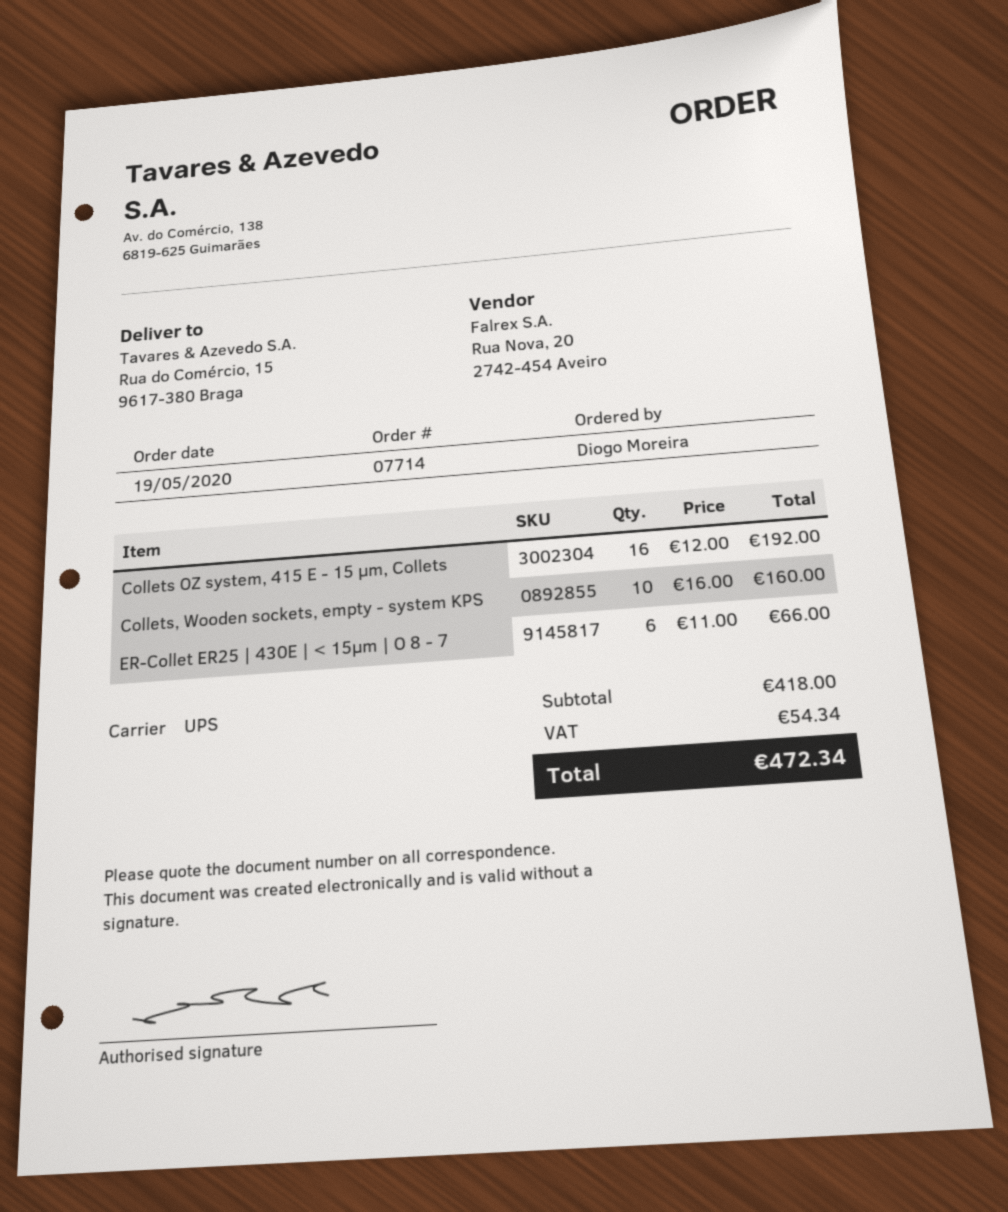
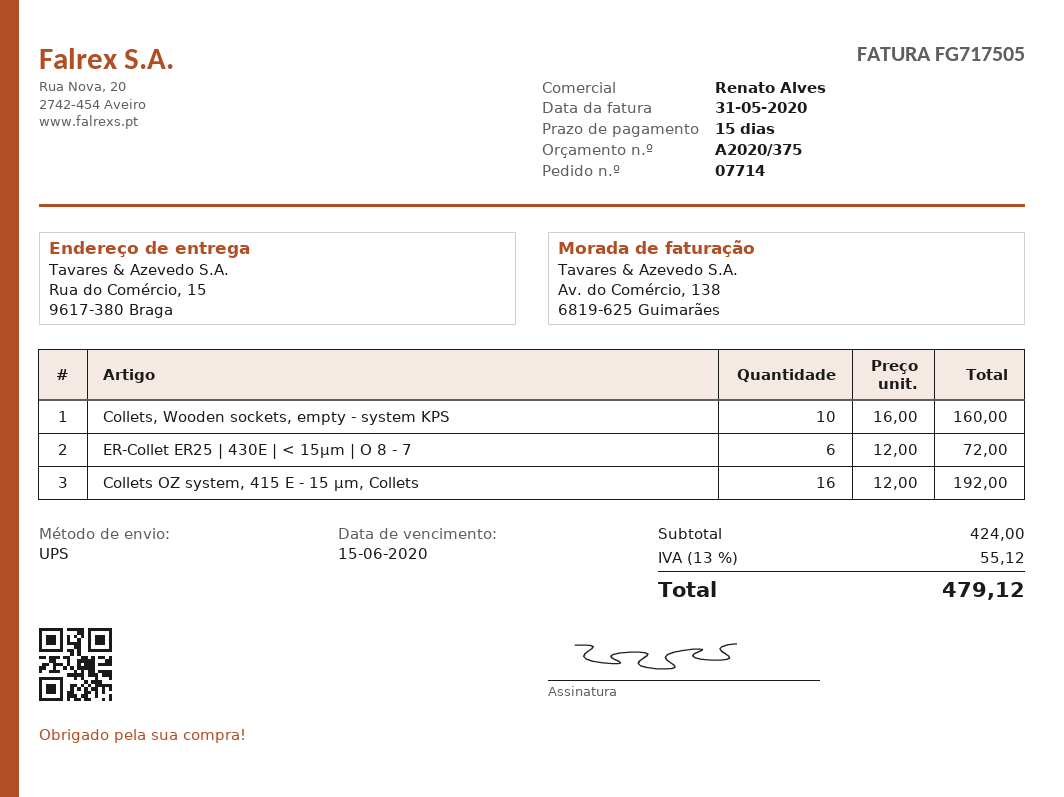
ER-Collet ER25 | 430E | < 15µm | O 8 - 7: 6 x 11.00 = 66.00 -> 6 x 12.00 = 72.00
subtotal: 418.00 -> 424.00
tax: 54.34 -> 55.12
total: 472.34 -> 479.12

